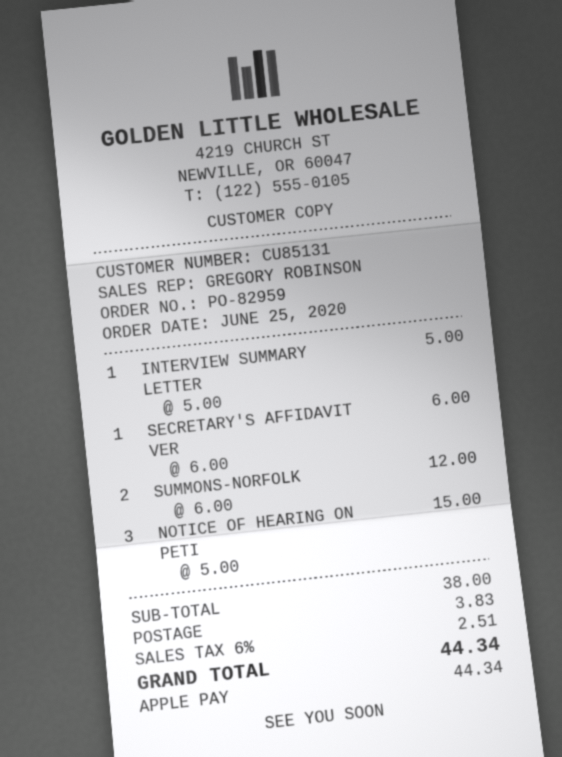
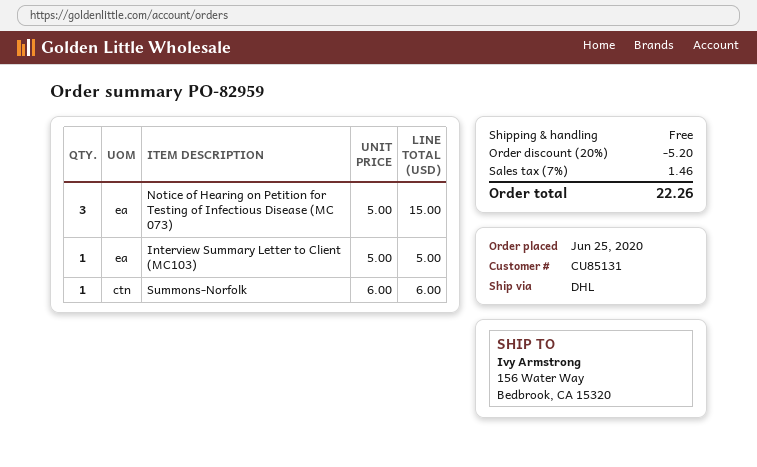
SECRETARY'S AFFIDAVIT VER: 1 x 6.00 = 6.00 -> none
SUMMONS-NORFOLK: 2 x 6.00 = 12.00 -> 1 x 6.00 = 6.00
discount: none -> 20% = 5.20
shipping: 3.83 -> 0.00
tax: 6% = 2.51 -> 7% = 1.46
total: 44.34 -> 22.26

